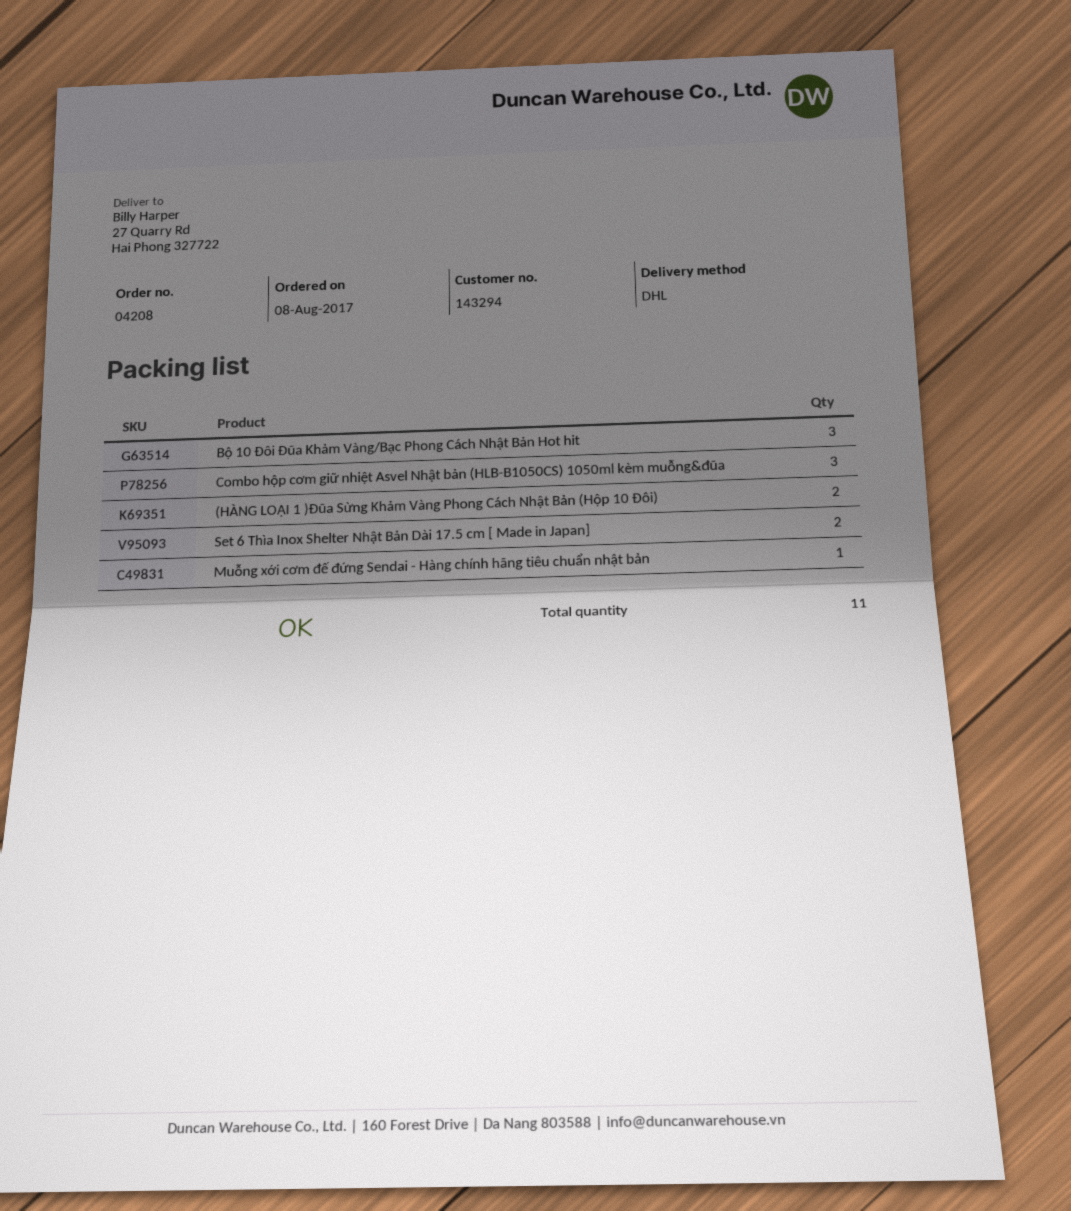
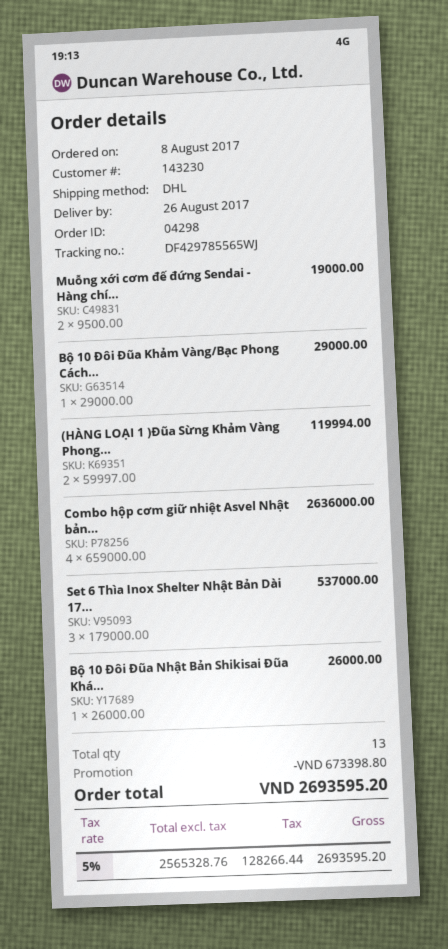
order number: 04208 -> 04298
customer number: 143294 -> 143230
Bộ 10 Đôi Đũa Khảm Vàng/Bạc Phong Cách Nhật Bản Hot hit: 3 -> 1
Combo hộp cơm giữ nhiệt Asvel Nhật bản (HLB-B1050CS) 1050ml kèm muỗng&đũa: 3 -> 4
Set 6 Thìa Inox Shelter Nhật Bản Dài 17.5 cm [ Made in Japan]: 2 -> 3
Muỗng xới cơm đế đứng Sendai - Hàng chính hãng tiêu chuẩn nhật bản: 1 -> 2
Bộ 10 Đôi Đũa Nhật Bản Shikisai Đũa Khá...: none -> 1
total quantity: 11 -> 13

